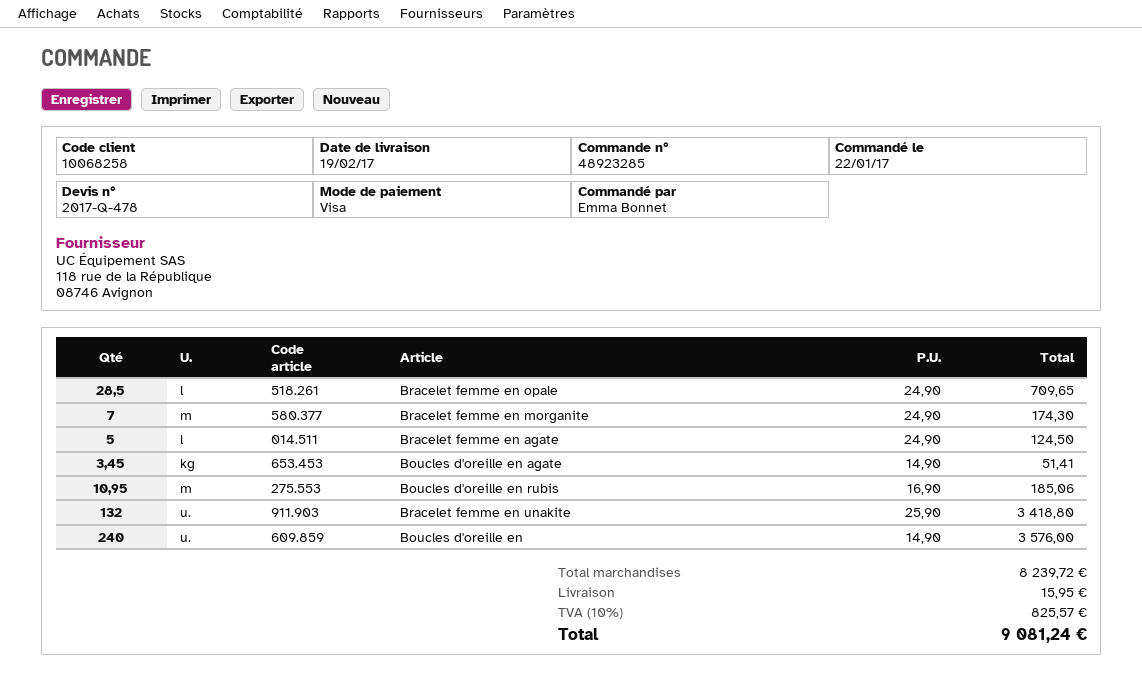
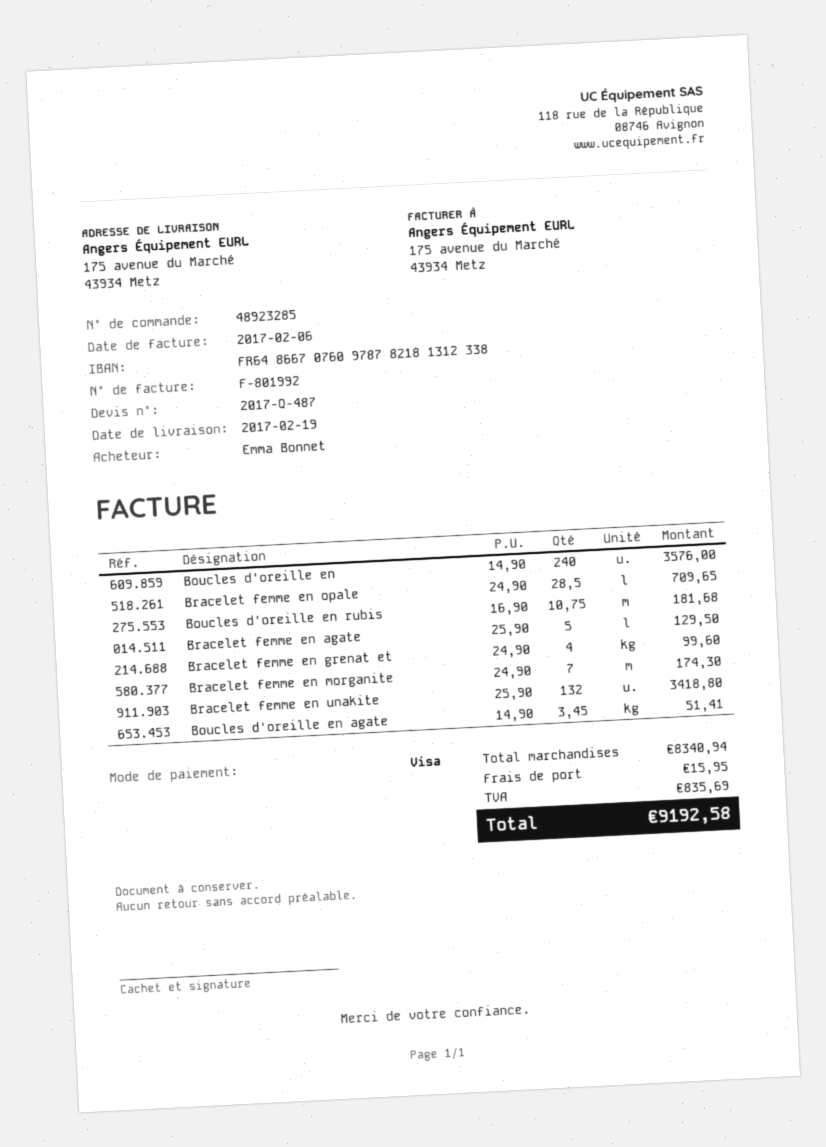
quote number: 2017-Q-478 -> 2017-Q-487
Bracelet femme en agate: 5 x 24.90 = 124.50 -> 5 x 25.90 = 129.50
Boucles d'oreille en rubis: 10.95 x 16.90 = 185.06 -> 10.75 x 16.90 = 181.68
Bracelet femme en grenat et: none -> 4 x 24.90 = 99.60
subtotal: 8239.72 -> 8340.94
tax: 825.57 -> 835.69
total: 9081.24 -> 9192.58

